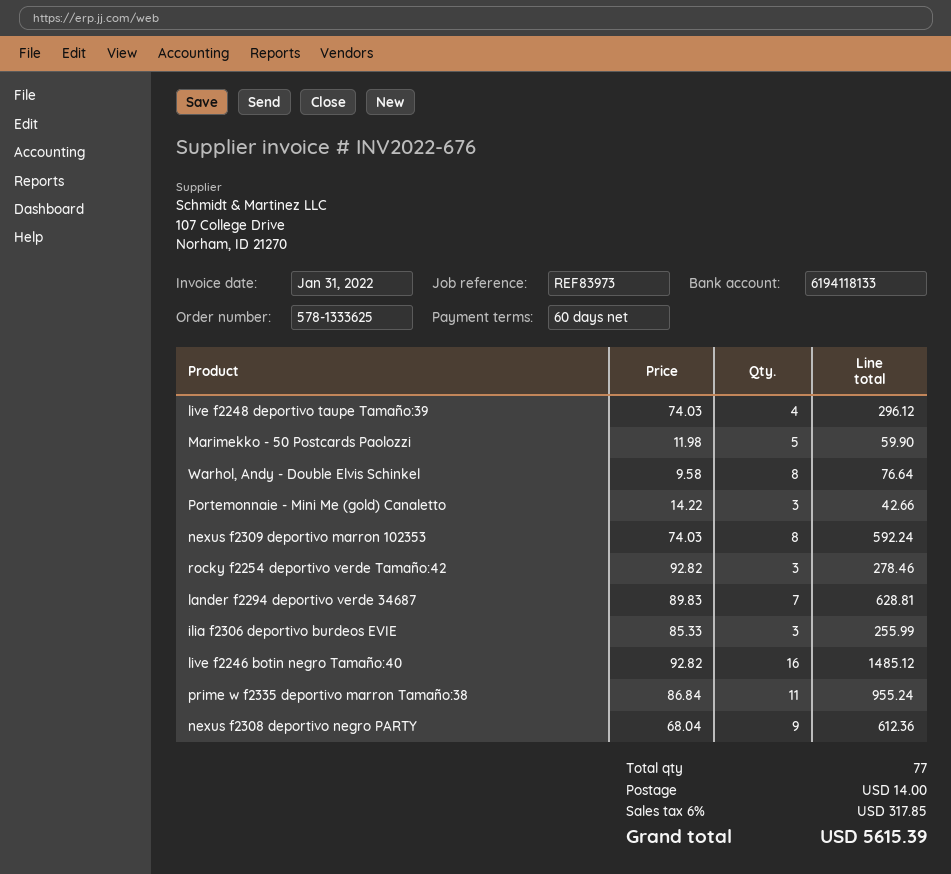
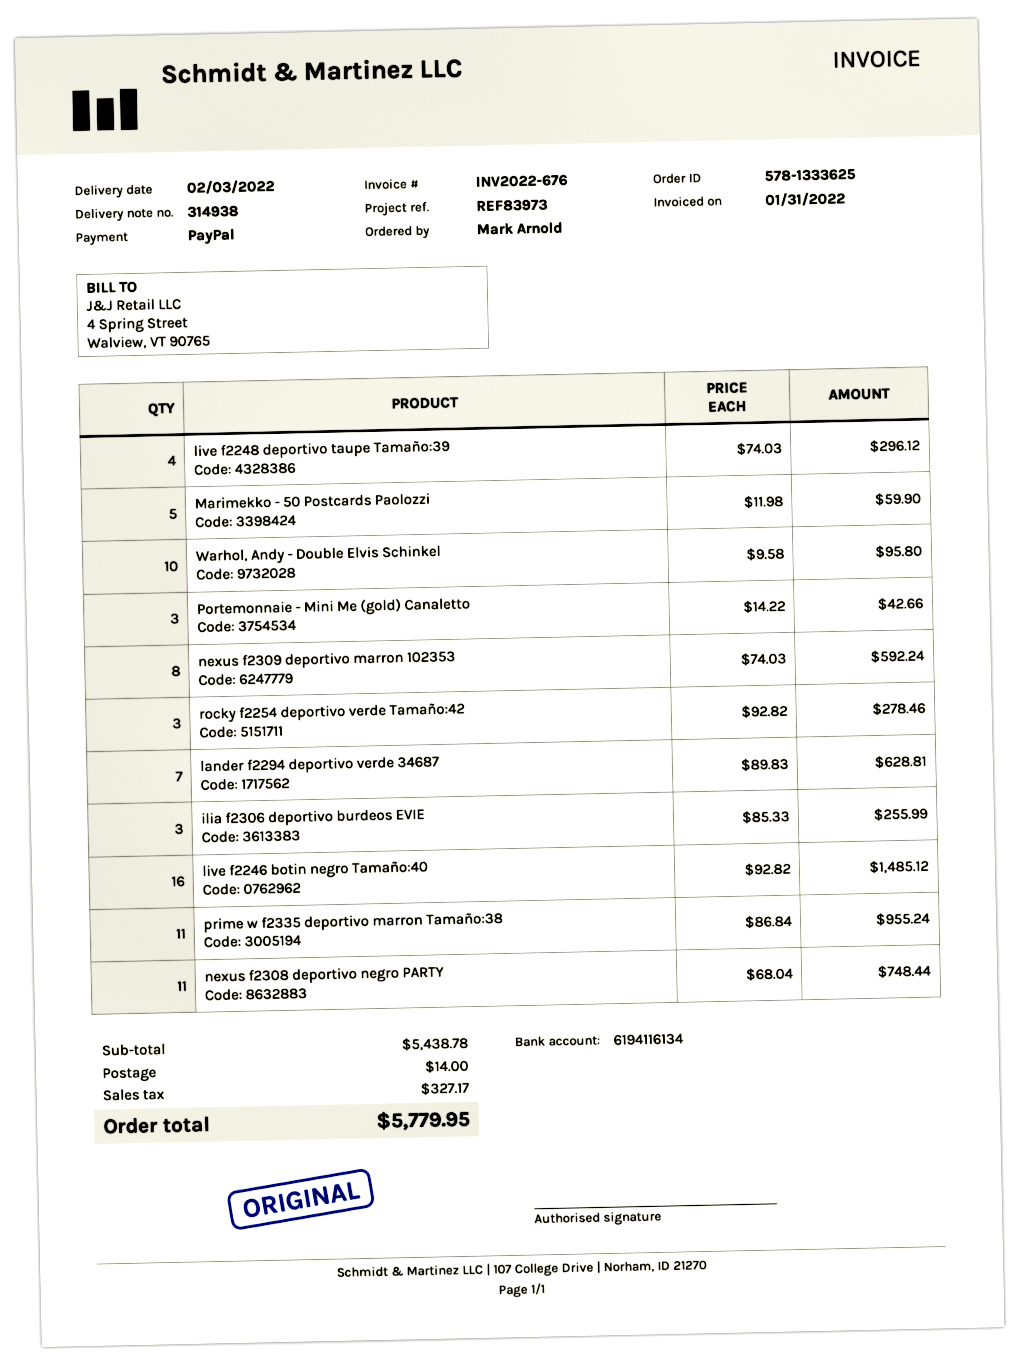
bank account: 6194118133 -> 6194116134
Warhol, Andy - Double Elvis Schinkel: 8 x 9.58 = 76.64 -> 10 x 9.58 = 95.80
nexus f2308 deportivo negro PARTY: 9 x 68.04 = 612.36 -> 11 x 68.04 = 748.44
tax: 317.85 -> 327.17
total: 5615.39 -> 5779.95

